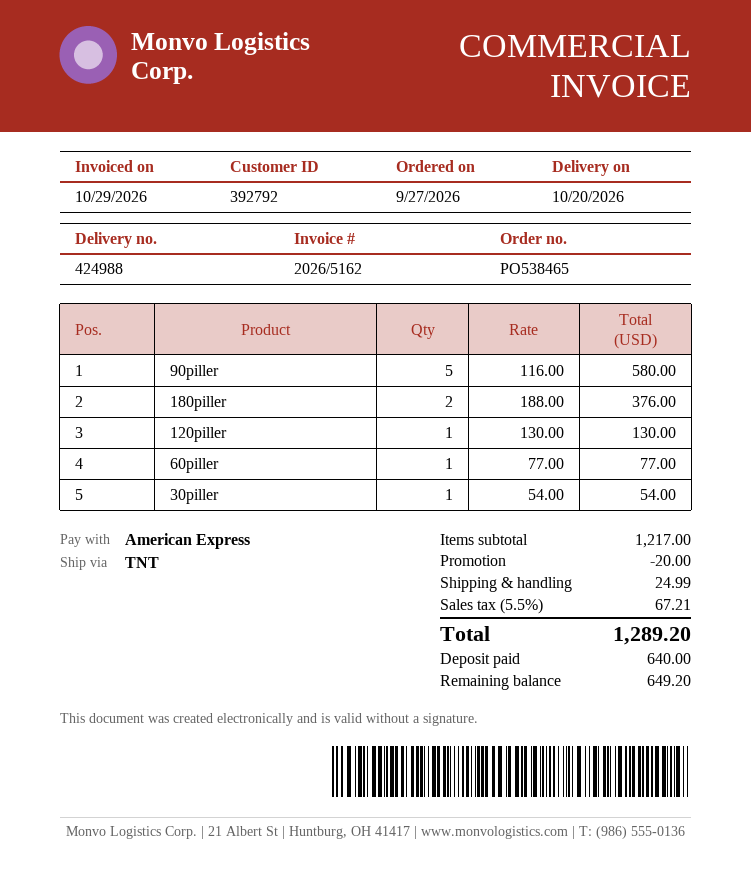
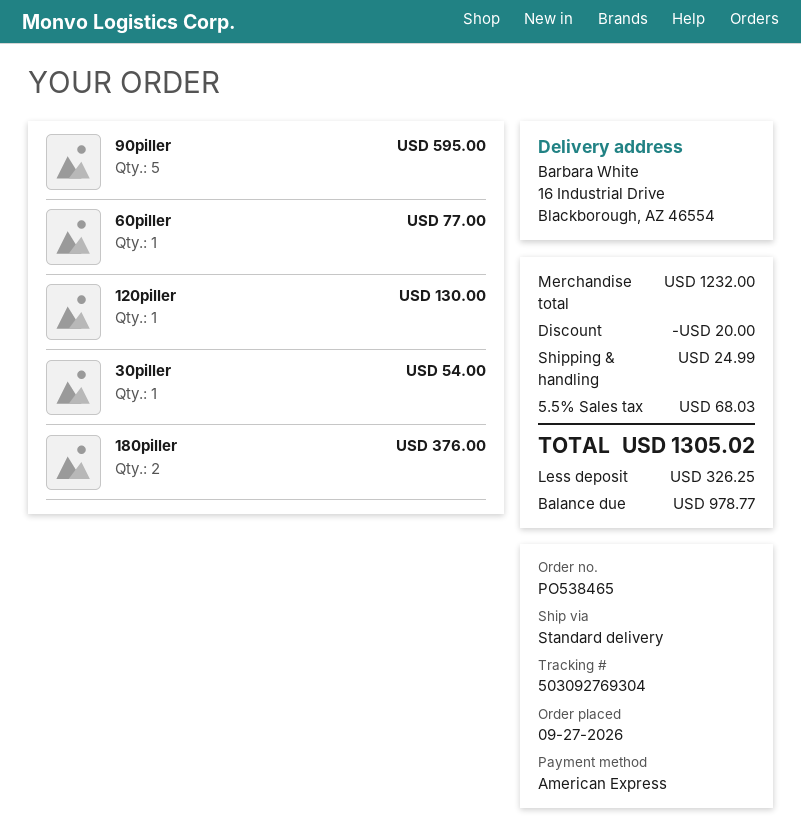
shipping method: TNT -> standard
90piller: 5 for 580.00 -> 5 for 595.00
subtotal: 1217.00 -> 1232.00
tax: 5.5% = 67.21 -> 5.5% = 68.03
total: 1289.20 -> 1305.02
deposit: 640.00 -> 326.25
balance: 649.20 -> 978.77

